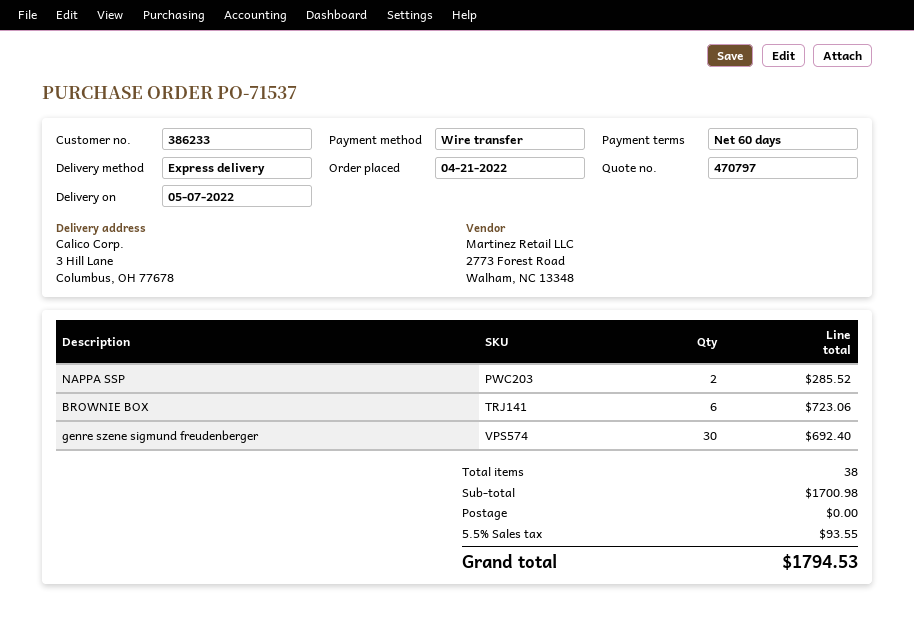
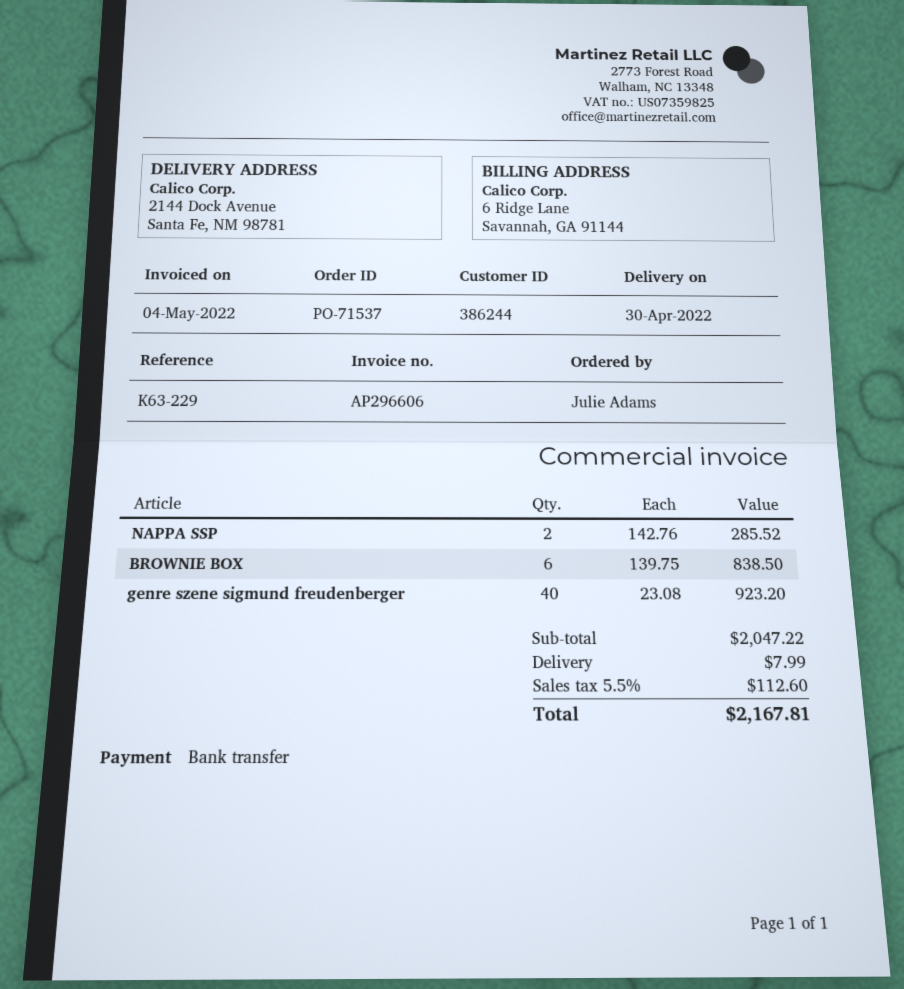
delivery date: 2022-05-07 -> 2022-04-30
customer number: 386233 -> 386244
ship to: 3 Hill Lane, Columbus, OH 77678 -> 2144 Dock Avenue, Santa Fe, NM 98781
BROWNIE BOX: 6 for 723.06 -> 6 for 838.50
genre szene sigmund freudenberger: 30 for 692.40 -> 40 for 923.20
subtotal: 1700.98 -> 2047.22
shipping: 0.00 -> 7.99
tax: 5.5% = 93.55 -> 5.5% = 112.60
total: 1794.53 -> 2167.81

